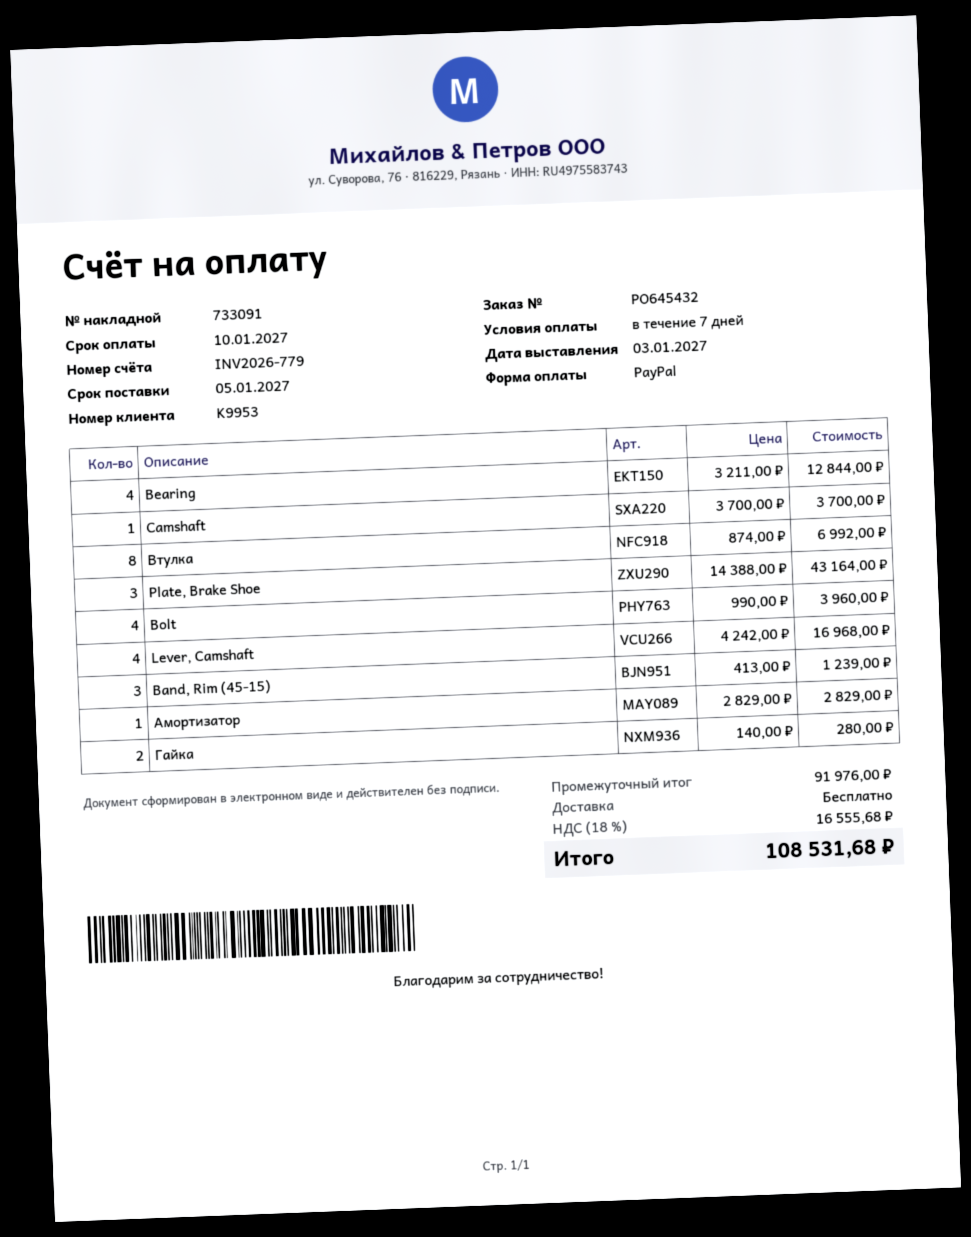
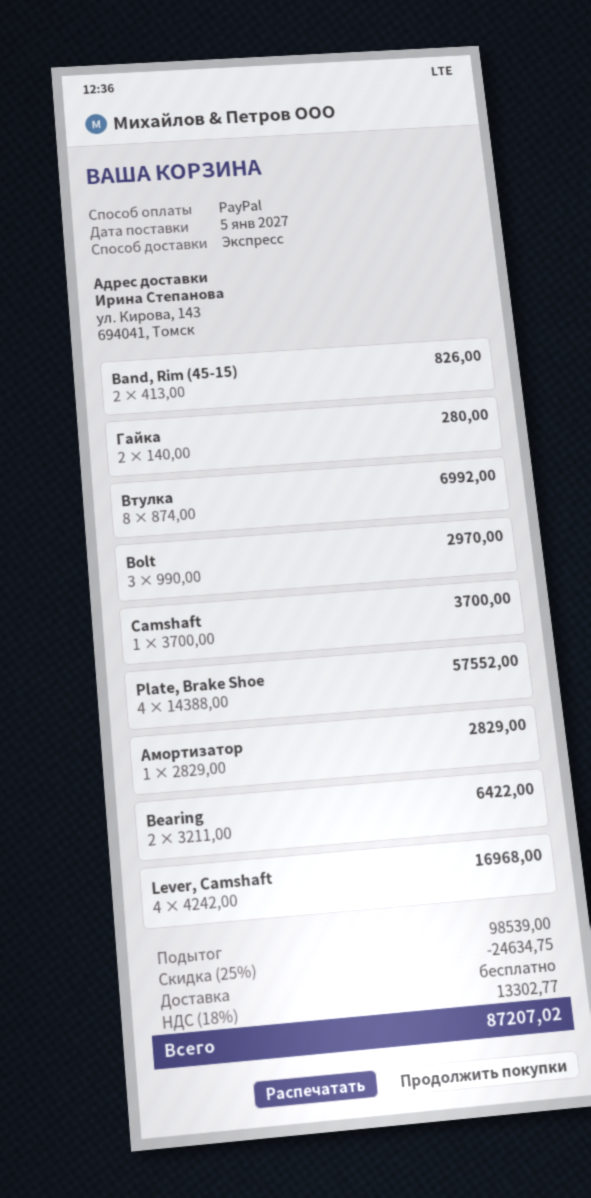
Bearing: 4 x 3211.00 = 12844.00 -> 2 x 3211.00 = 6422.00
Plate, Brake Shoe: 3 x 14388.00 = 43164.00 -> 4 x 14388.00 = 57552.00
Bolt: 4 x 990.00 = 3960.00 -> 3 x 990.00 = 2970.00
Band, Rim (45-15): 3 x 413.00 = 1239.00 -> 2 x 413.00 = 826.00
subtotal: 91976.00 -> 98539.00
discount: none -> 25% = 24634.75
tax: 18% = 16555.68 -> 18% = 13302.77
total: 108531.68 -> 87207.02

